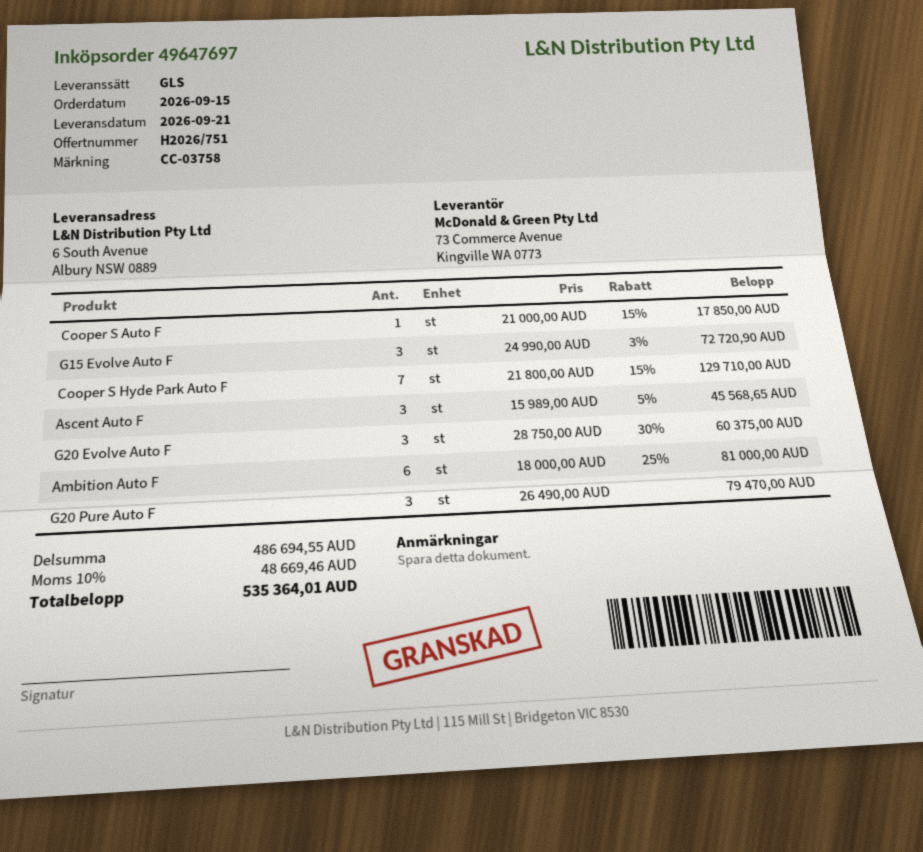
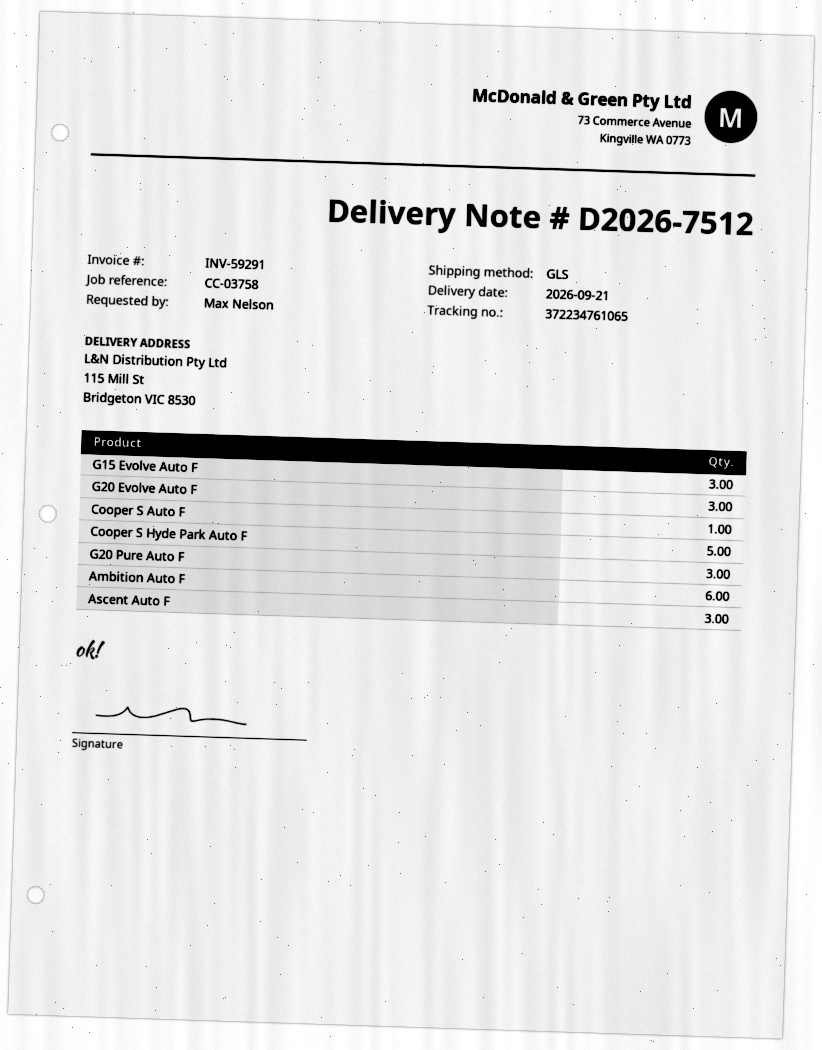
ship to: 6 South Avenue, Albury NSW 0889 -> 115 Mill St, Bridgeton VIC 8530
Cooper S Hyde Park Auto F: 7 -> 5

